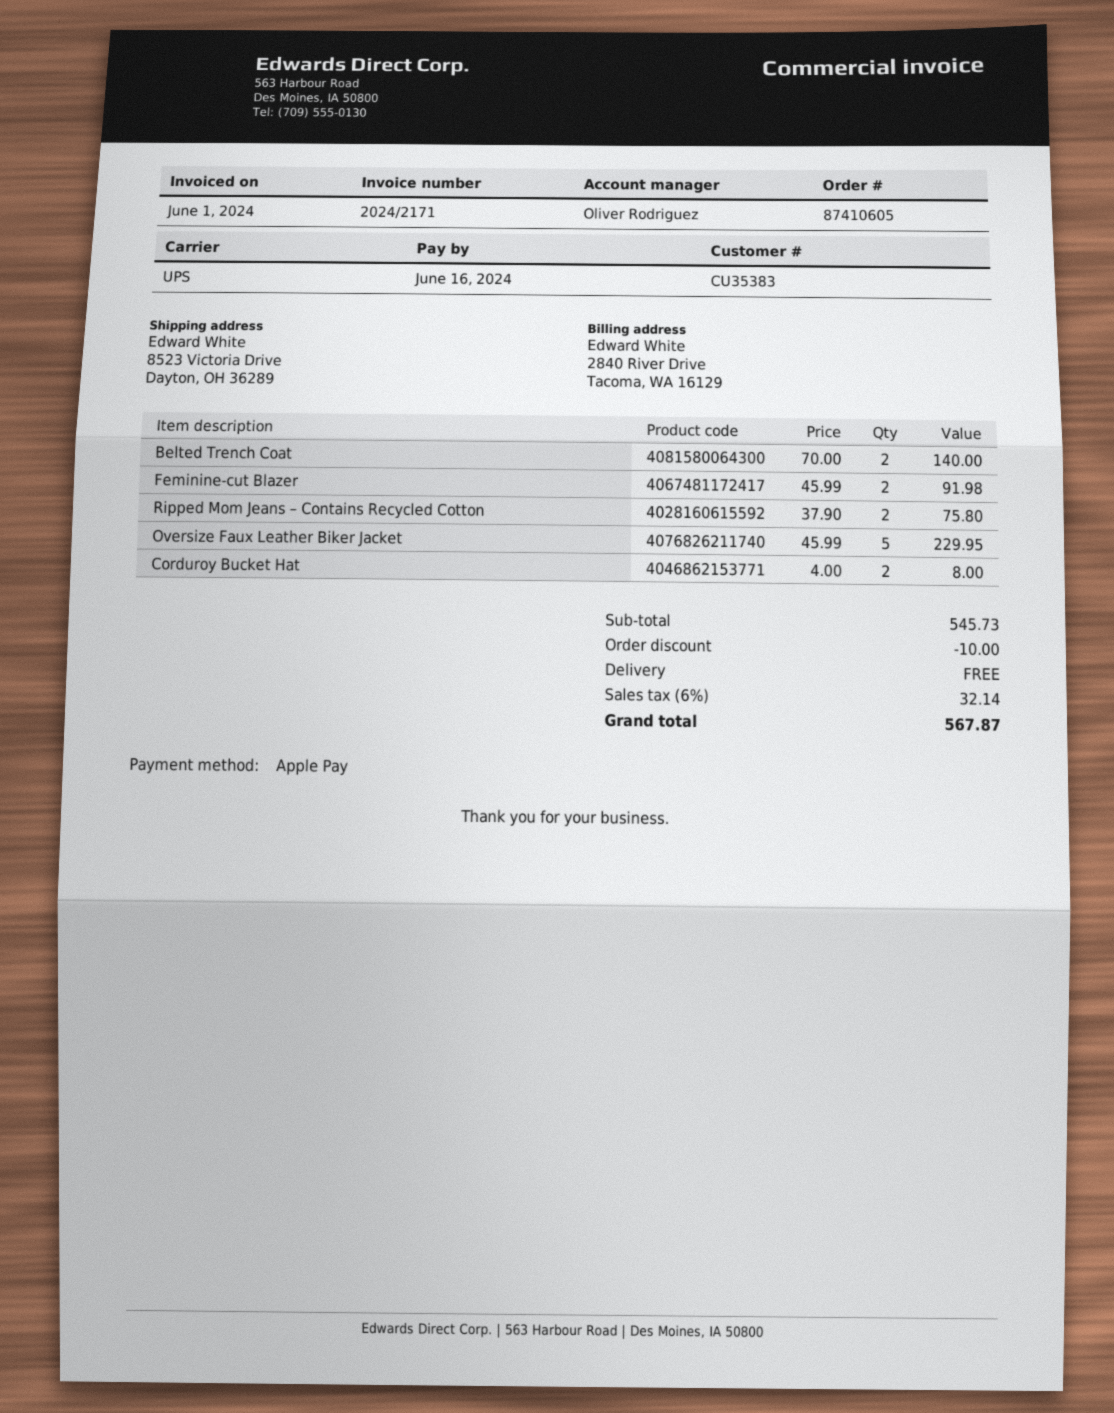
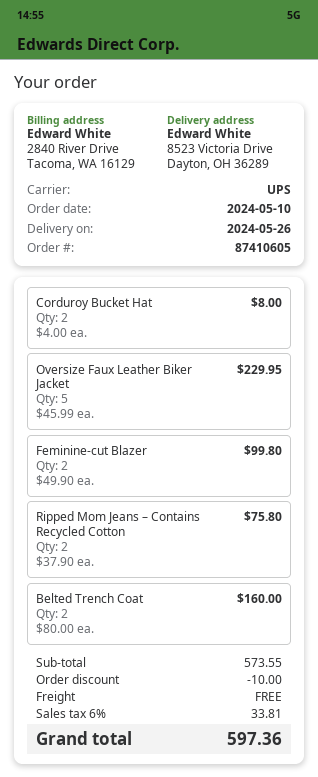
Belted Trench Coat: 2 x 70.00 = 140.00 -> 2 x 80.00 = 160.00
Feminine-cut Blazer: 2 x 45.99 = 91.98 -> 2 x 49.90 = 99.80
subtotal: 545.73 -> 573.55
tax: 6% = 32.14 -> 6% = 33.81
total: 567.87 -> 597.36

